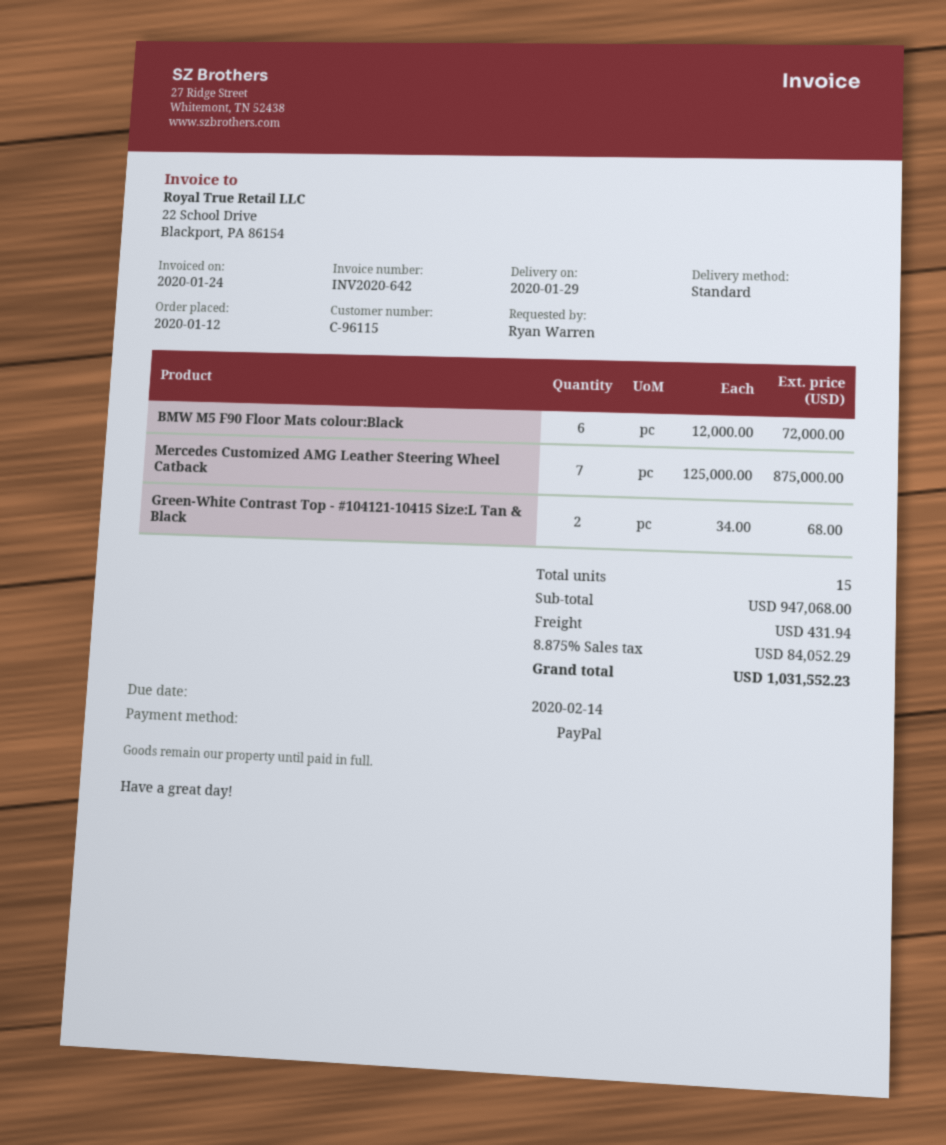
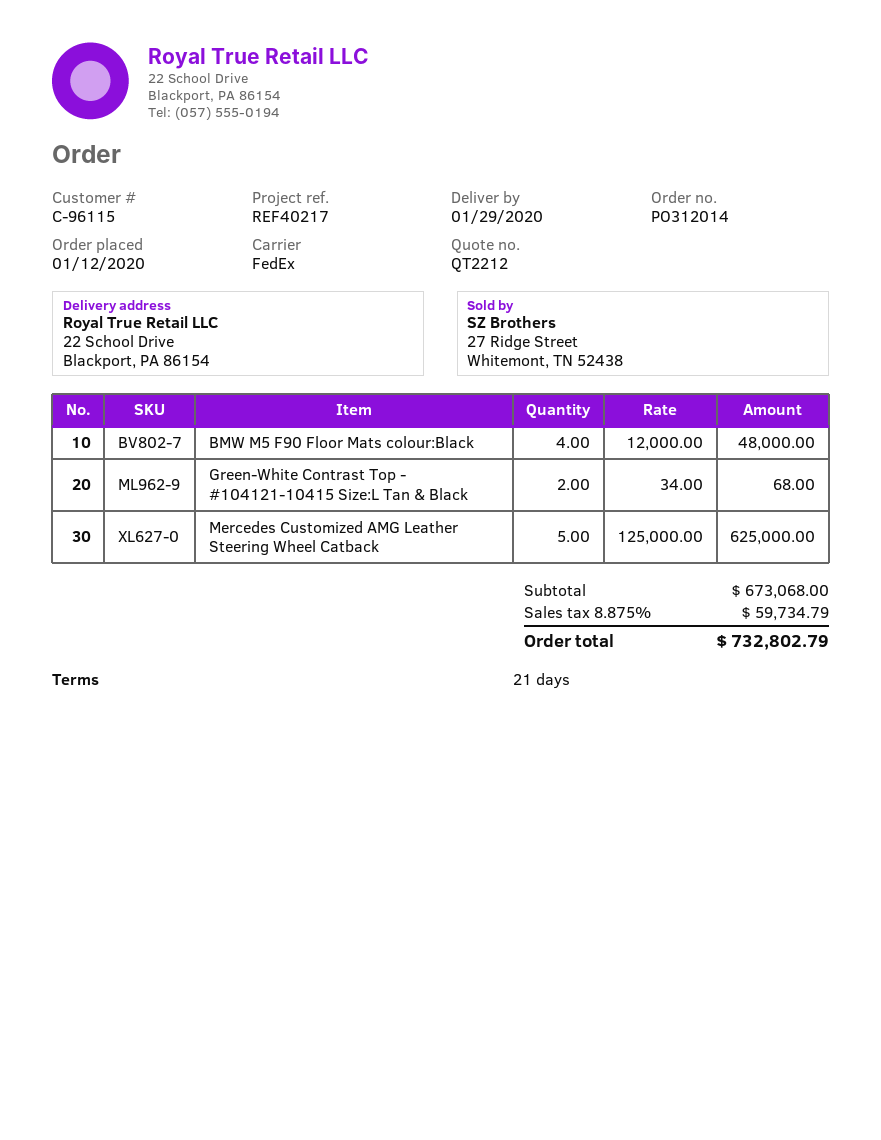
shipping method: standard -> FedEx
BMW M5 F90 Floor Mats colour:Black: 6 x 12000.00 = 72000.00 -> 4 x 12000.00 = 48000.00
Mercedes Customized AMG Leather Steering Wheel Catback: 7 x 125000.00 = 875000.00 -> 5 x 125000.00 = 625000.00
subtotal: 947068.00 -> 673068.00
shipping: 431.94 -> none
tax: 8.875% = 84052.29 -> 8.875% = 59734.79
total: 1031552.23 -> 732802.79

